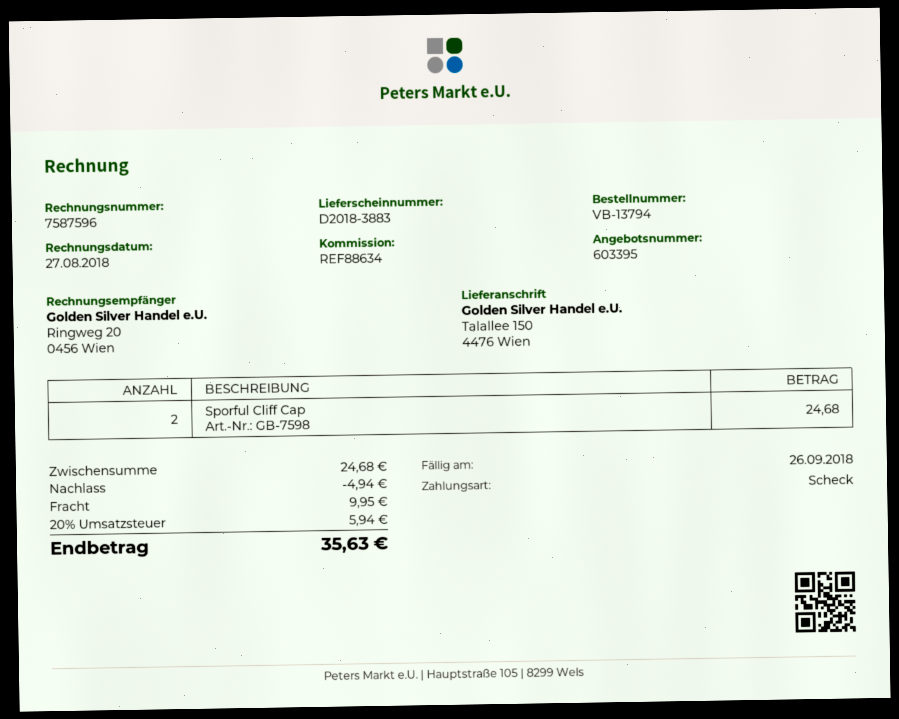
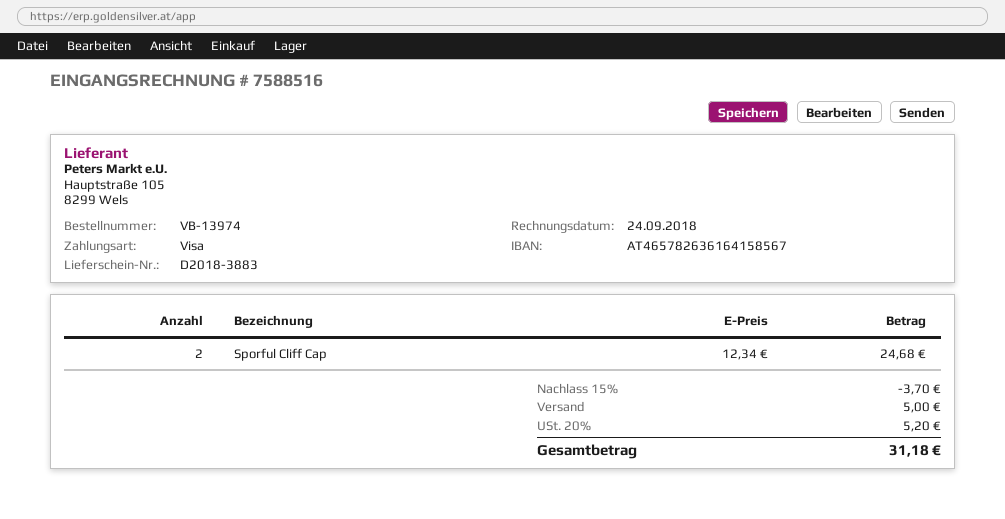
order number: VB-13794 -> VB-13974
invoice number: 7587596 -> 7588516
invoice date: 2018-08-27 -> 2018-09-24
payment method: cheque -> Visa
discount: 4.94 -> 3.70
shipping: 9.95 -> 5.00
tax: 20% = 5.94 -> 20% = 5.20
total: 35.63 -> 31.18

